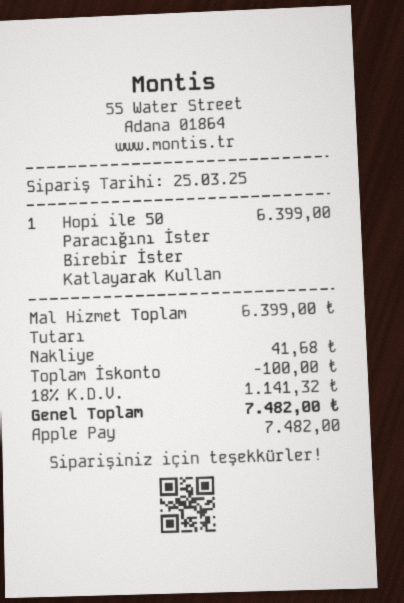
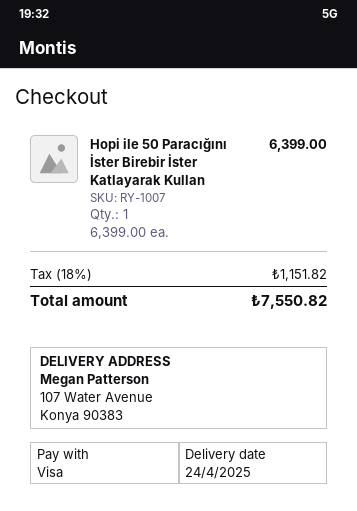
payment method: Apple Pay -> Visa
discount: 100.00 -> none
shipping: 41.68 -> none
tax: 18% = 1141.32 -> 18% = 1151.82
total: 7482.00 -> 7550.82

